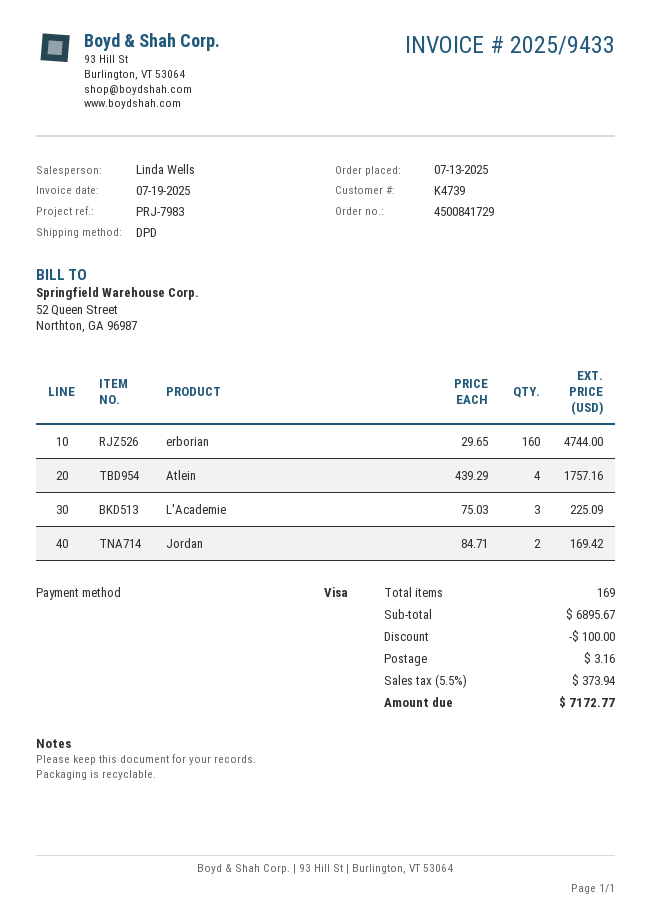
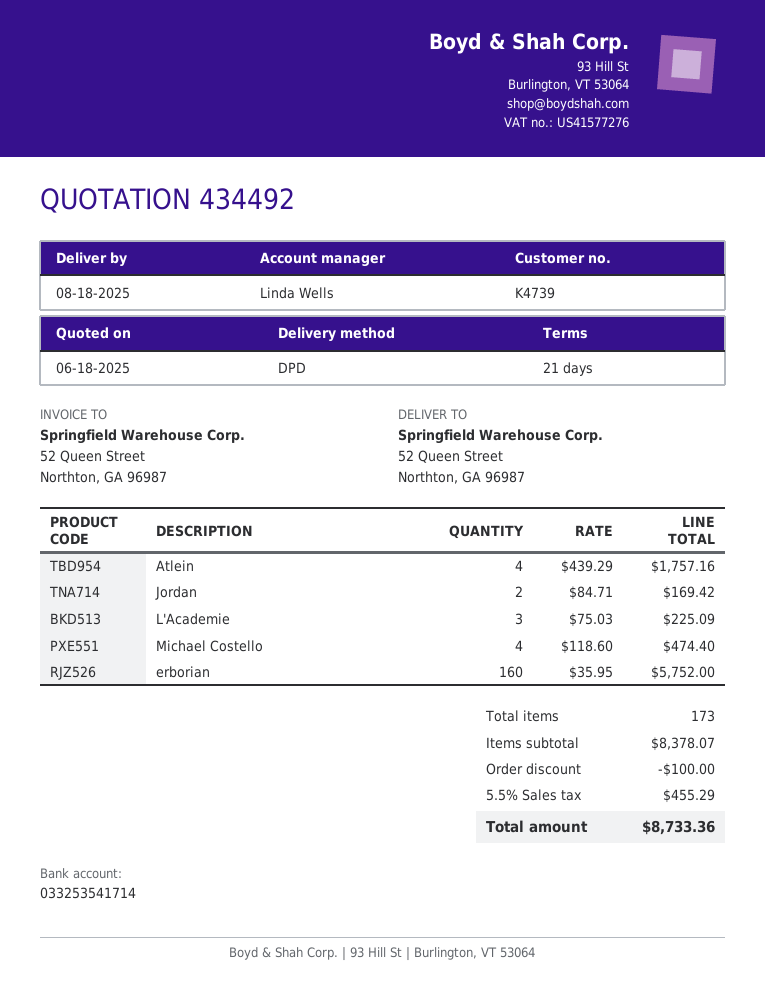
erborian: 160 x 29.65 = 4744.00 -> 160 x 35.95 = 5752.00
Michael Costello: none -> 4 x 118.60 = 474.40
total quantity: 169 -> 173
subtotal: 6895.67 -> 8378.07
shipping: 3.16 -> none
tax: 5.5% = 373.94 -> 5.5% = 455.29
total: 7172.77 -> 8733.36

